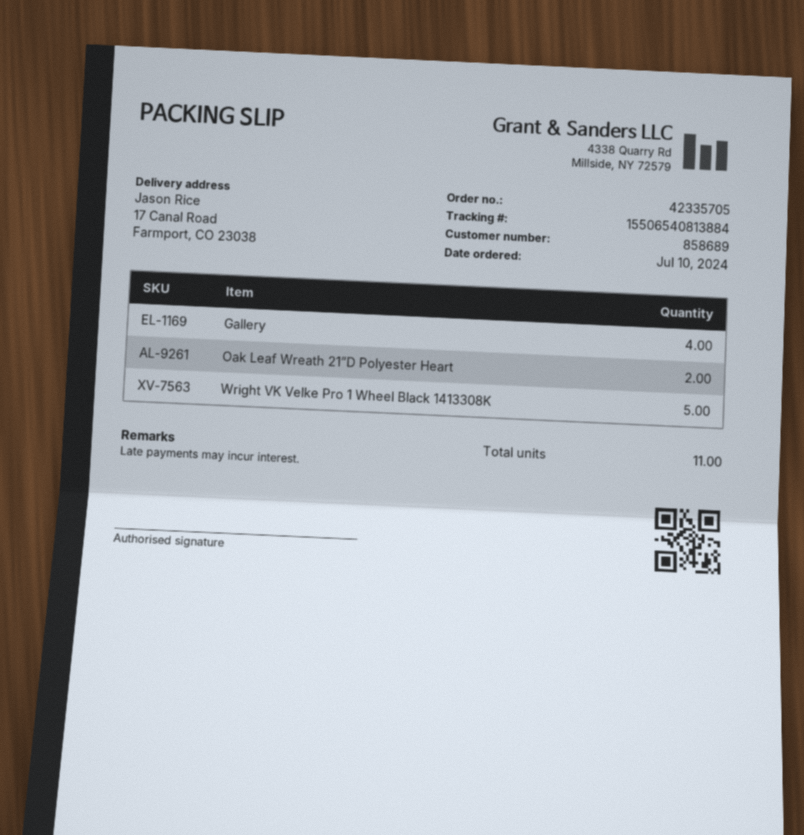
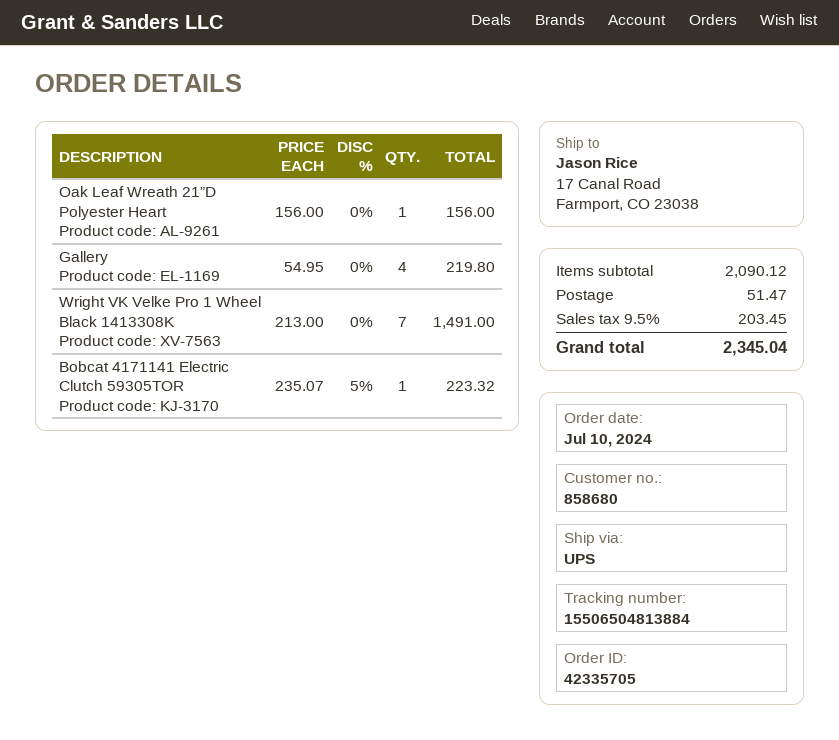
customer number: 858689 -> 858680
tracking number: 15506540813884 -> 15506504813884
Oak Leaf Wreath 21”D Polyester Heart: 2 -> 1
Wright VK Velke Pro 1 Wheel Black 1413308K: 5 -> 7
Bobcat 4171141 Electric Clutch 59305TOR: none -> 1

